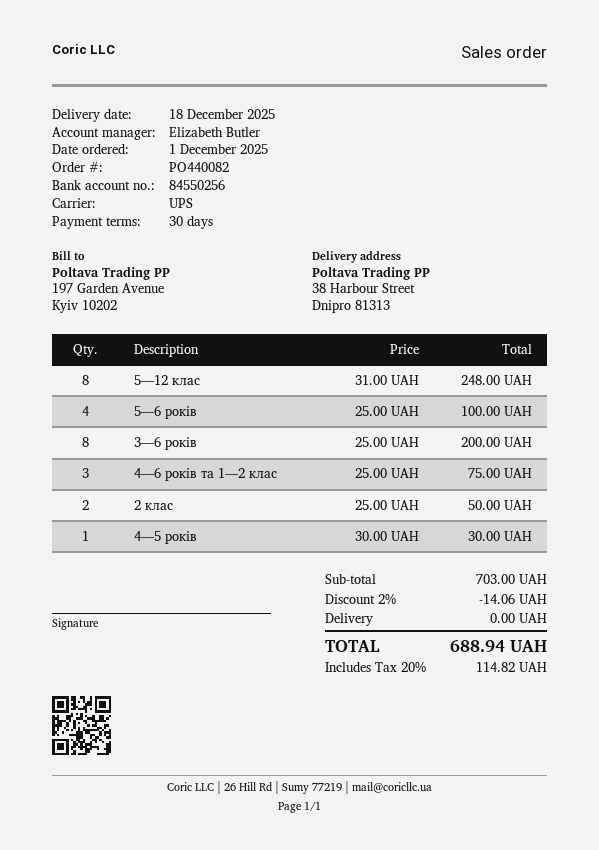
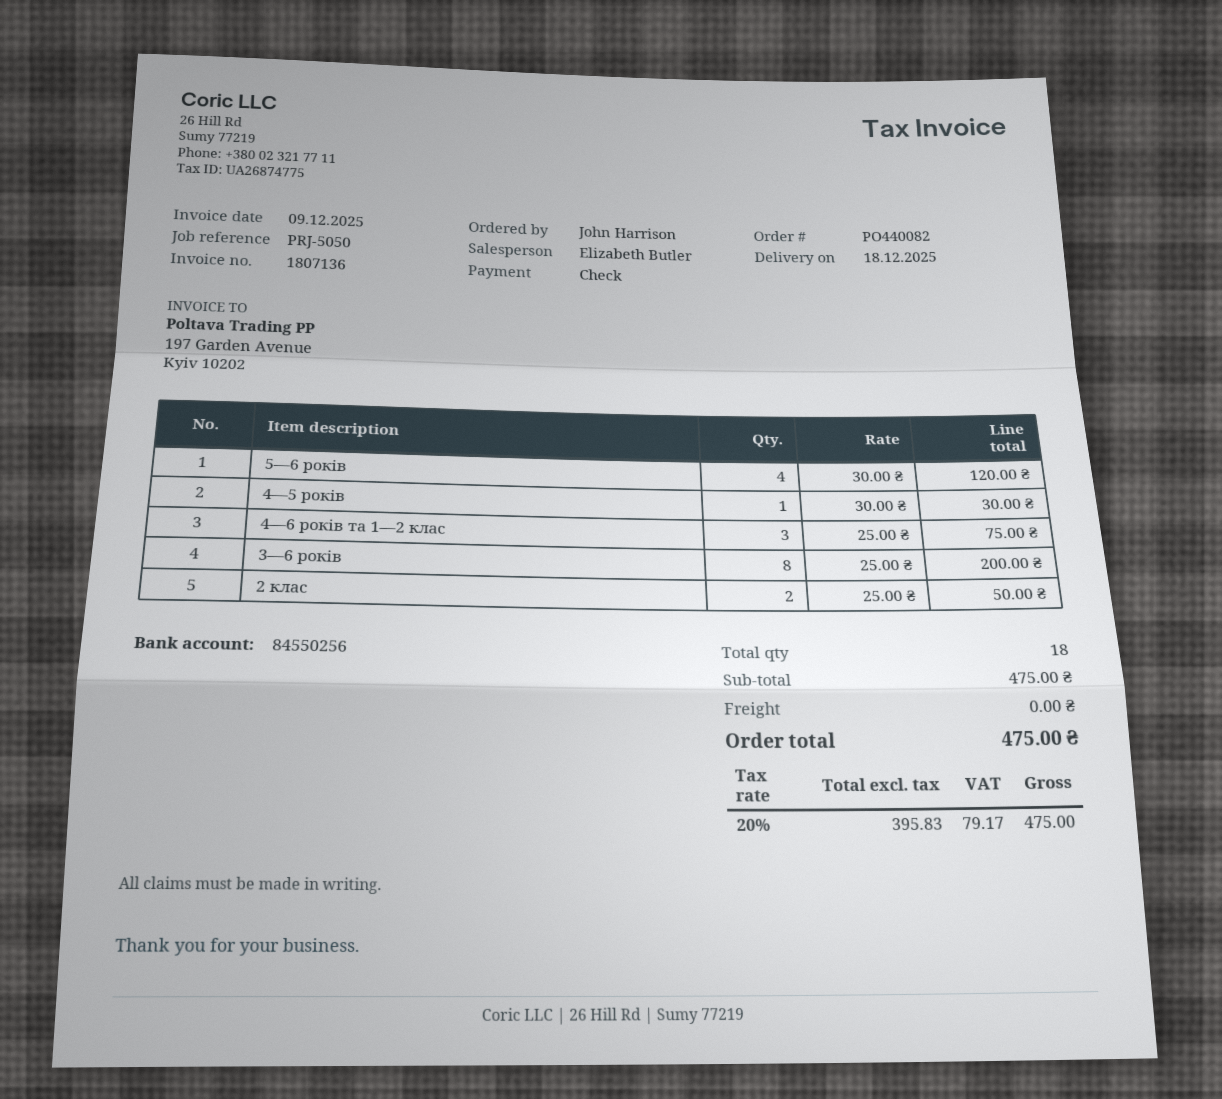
5—12 клас: 8 x 31.00 = 248.00 -> none
5—6 років: 4 x 25.00 = 100.00 -> 4 x 30.00 = 120.00
subtotal: 703.00 -> 475.00
discount: 2% = 14.06 -> none
tax: 20% = 114.82 -> 20% = 79.17
total: 688.94 -> 475.00

